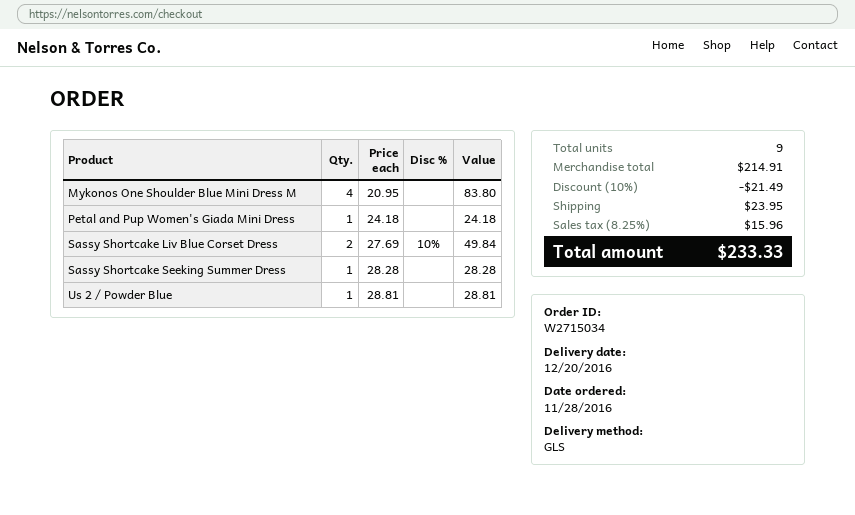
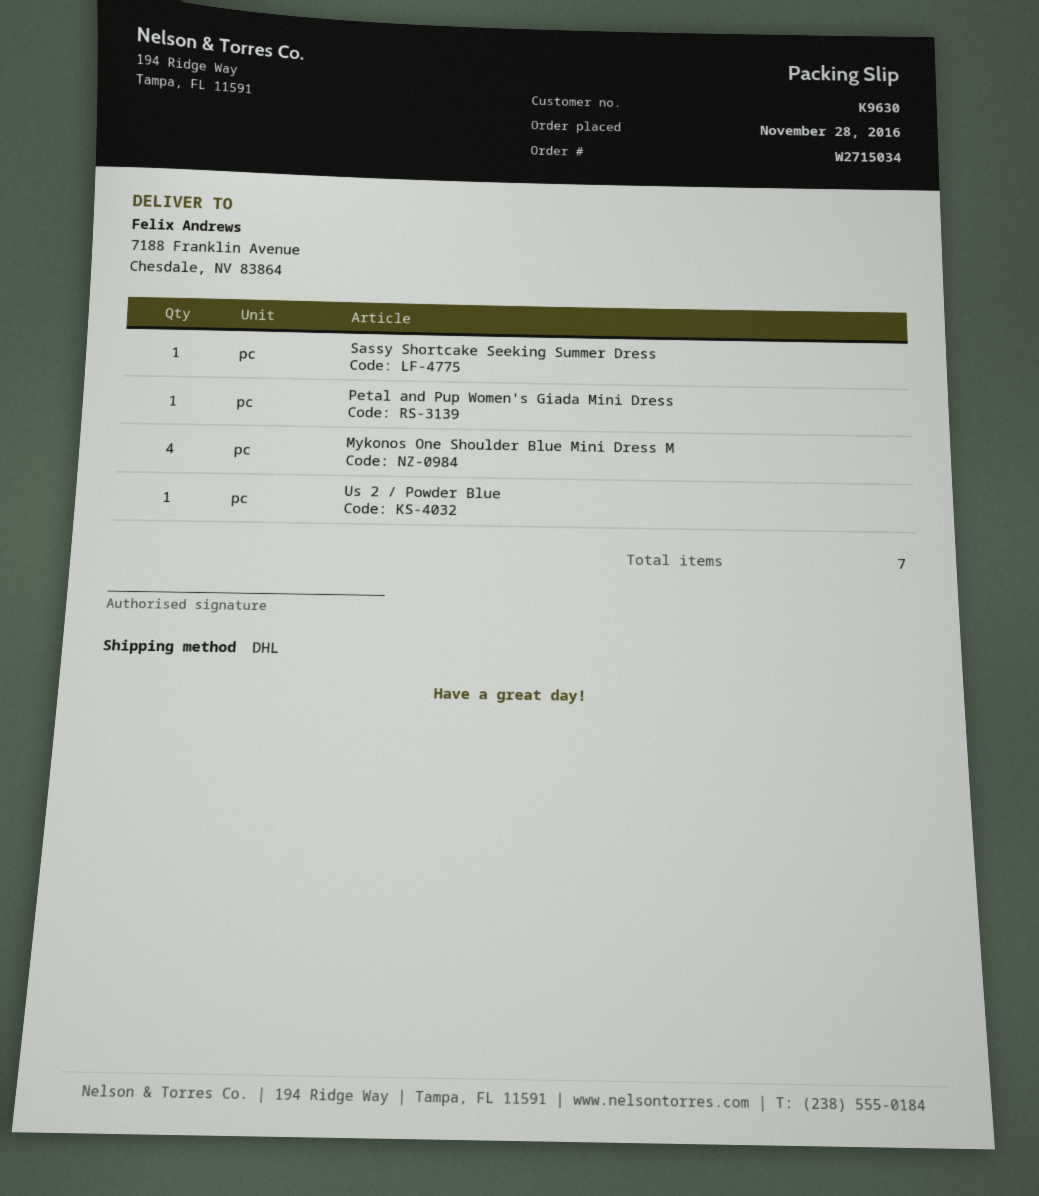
shipping method: GLS -> DHL
Sassy Shortcake Liv Blue Corset Dress: 2 -> none
total quantity: 9 -> 7

